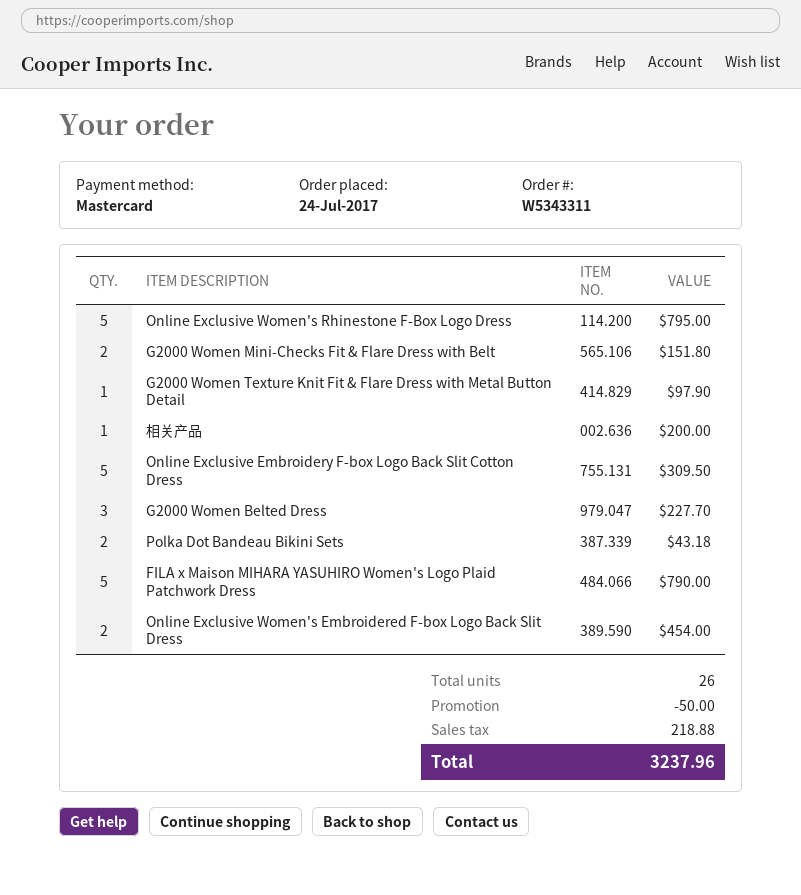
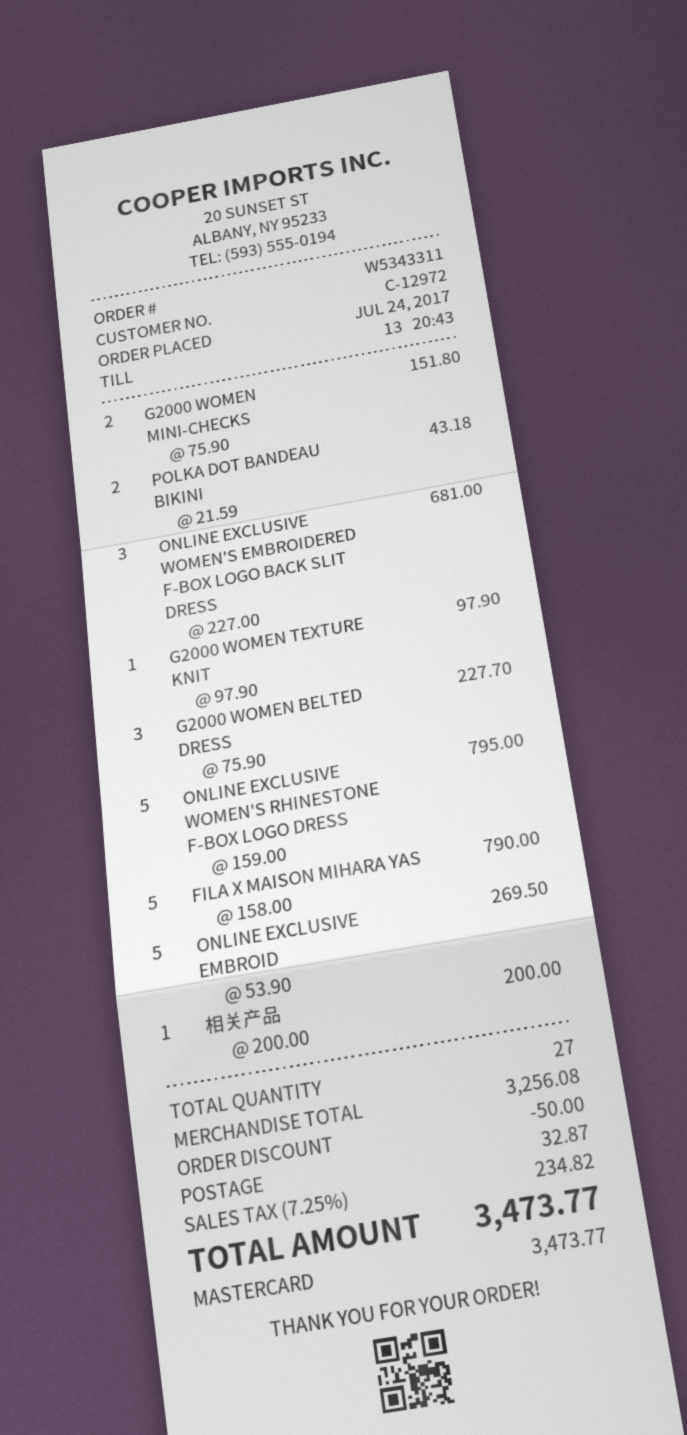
Online Exclusive Embroidery F-box Logo Back Slit Cotton Dress: 5 for 309.50 -> 5 for 269.50
Online Exclusive Women's Embroidered F-box Logo Back Slit Dress: 2 for 454.00 -> 3 for 681.00
total quantity: 26 -> 27
shipping: none -> 32.87
tax: 218.88 -> 234.82
total: 3237.96 -> 3473.77

